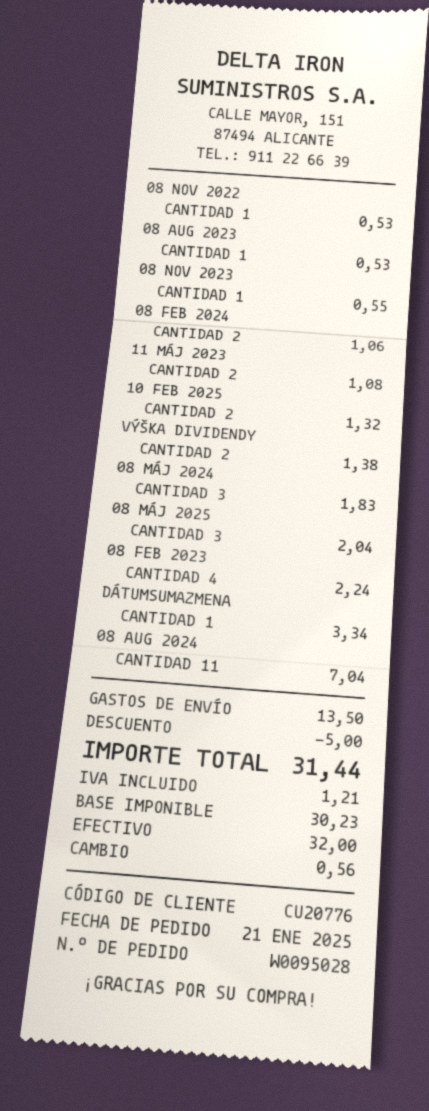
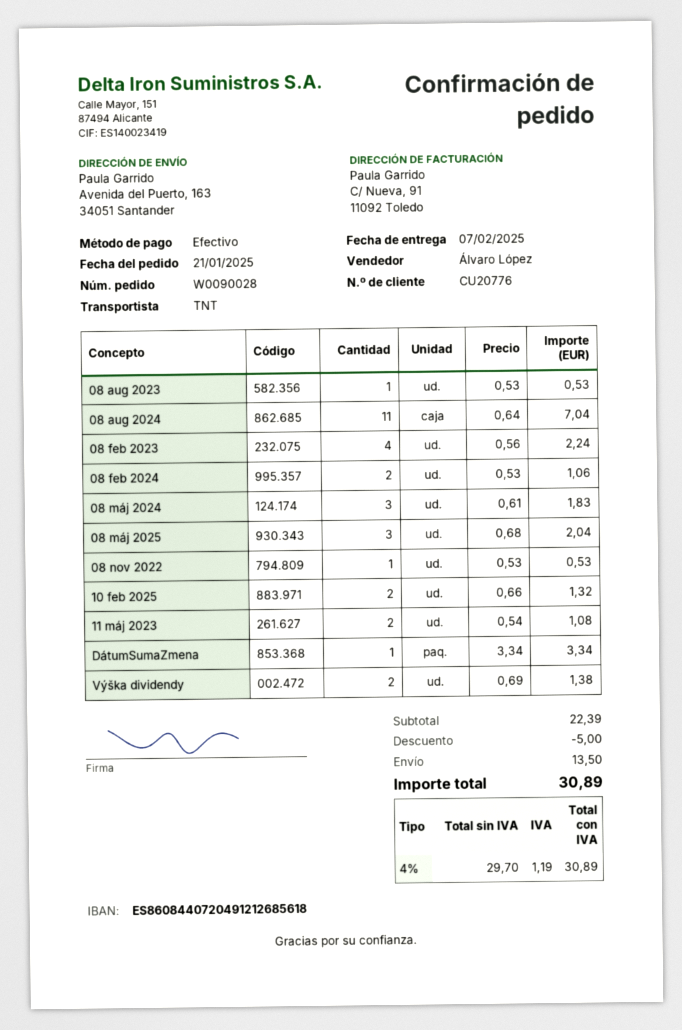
order number: W0095028 -> W0090028
08 NOV 2023: 1 for 0.55 -> none
net: 30.23 -> 29.70
tax: 1.21 -> 1.19
total: 31.44 -> 30.89

